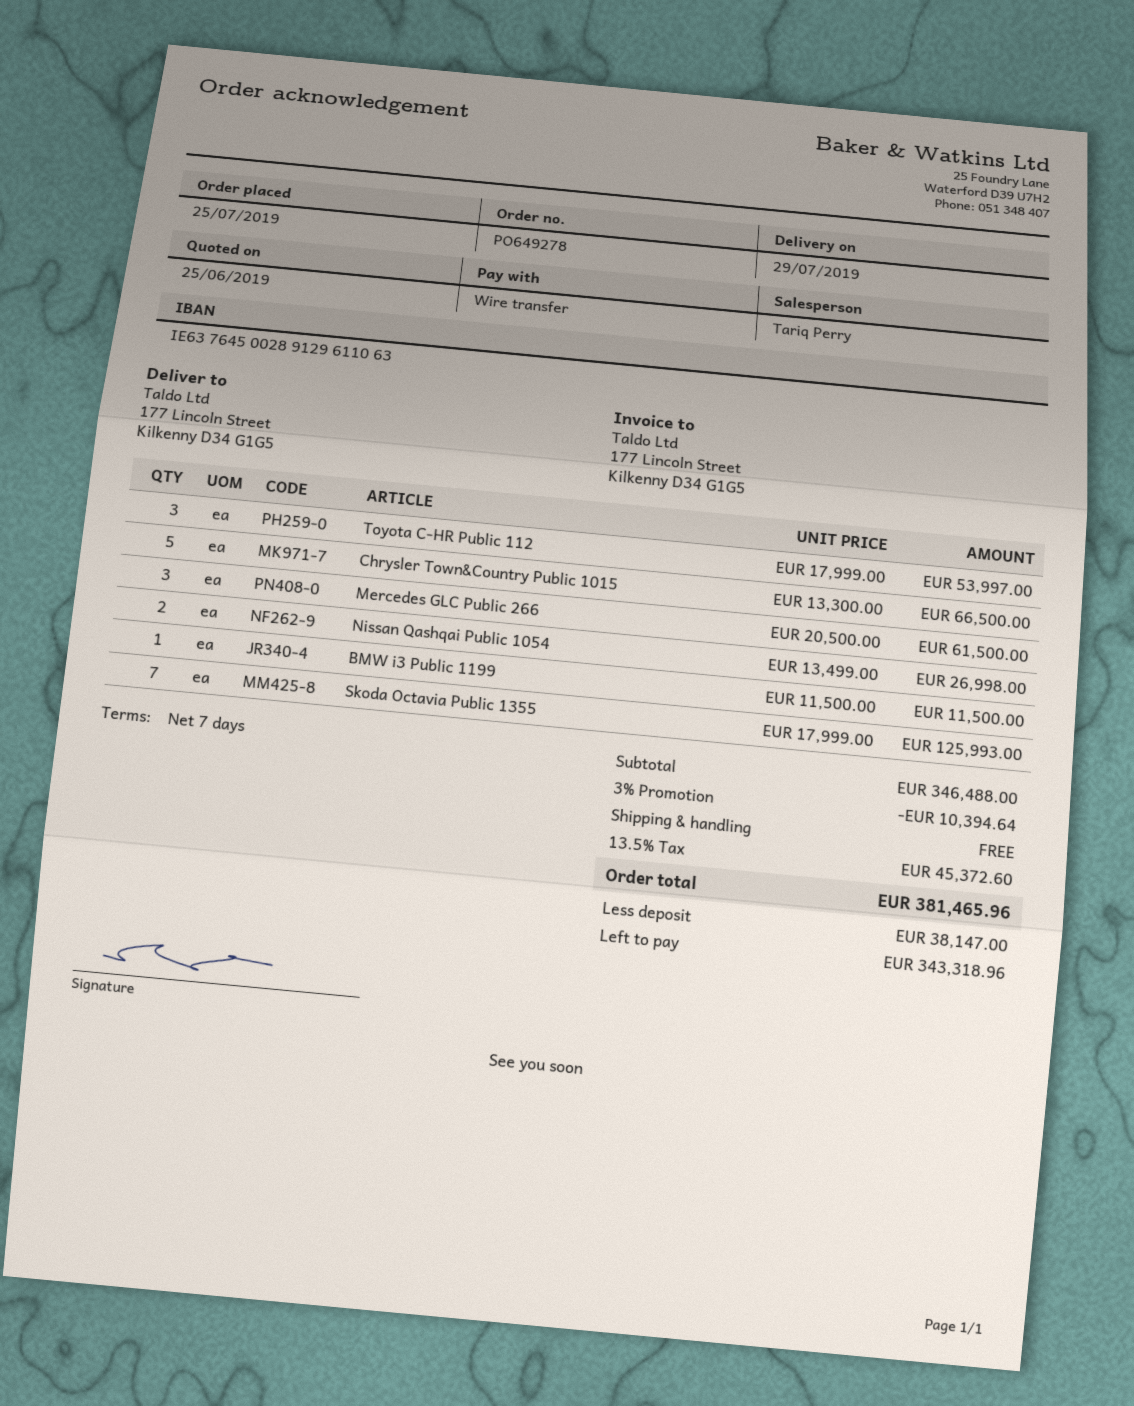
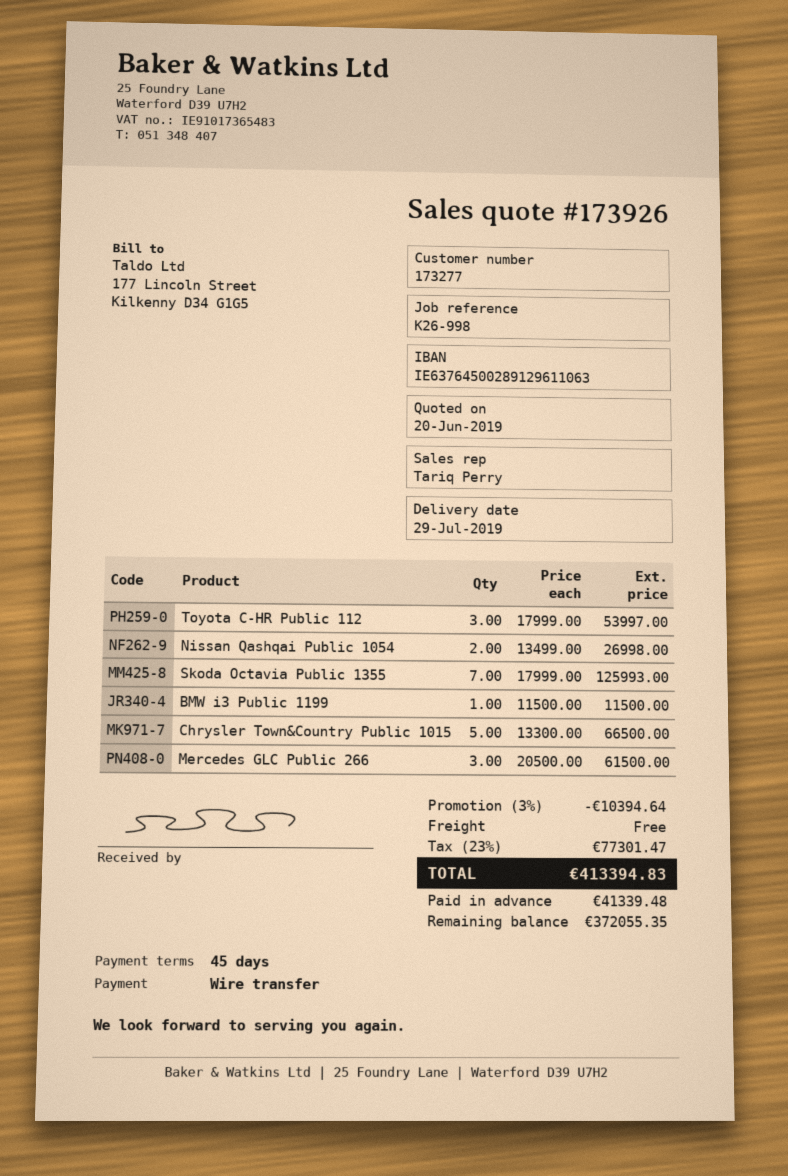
quote date: 2019-06-25 -> 2019-06-20
payment terms: 7 days -> 45 days
tax: 13.5% = 45372.60 -> 23% = 77301.47
total: 381465.96 -> 413394.83
deposit: 38147.00 -> 41339.48
balance: 343318.96 -> 372055.35

